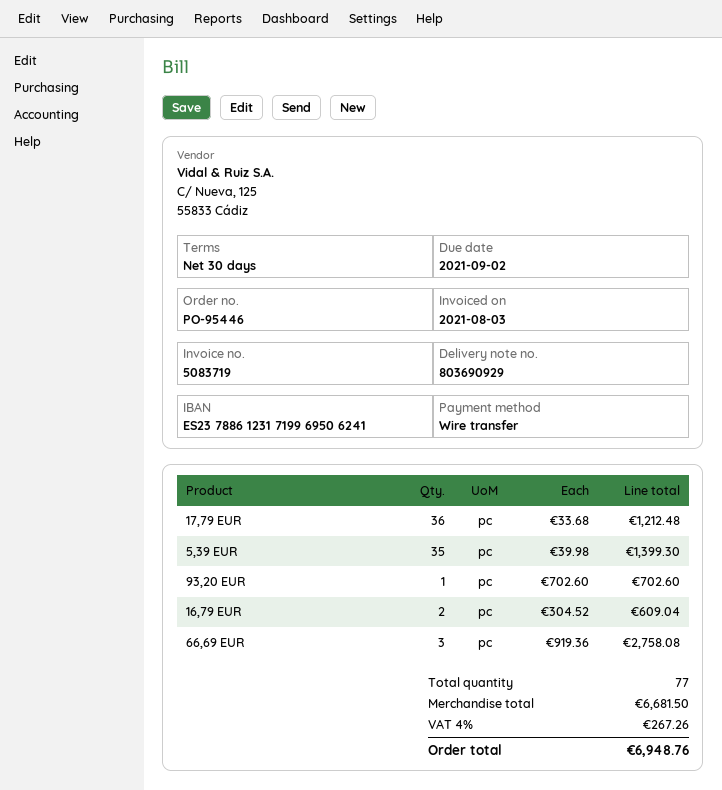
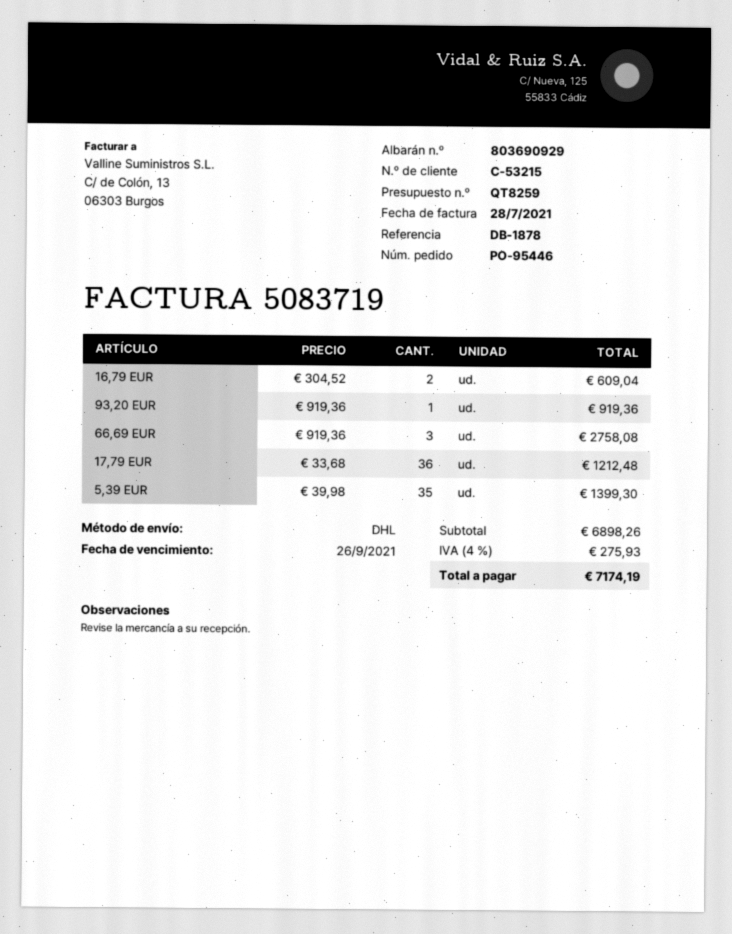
invoice date: 2021-08-03 -> 2021-07-28
due date: 2021-09-02 -> 2021-09-26
93,20 EUR: 1 x 702.60 = 702.60 -> 1 x 919.36 = 919.36
subtotal: 6681.50 -> 6898.26
tax: 4% = 267.26 -> 4% = 275.93
total: 6948.76 -> 7174.19

